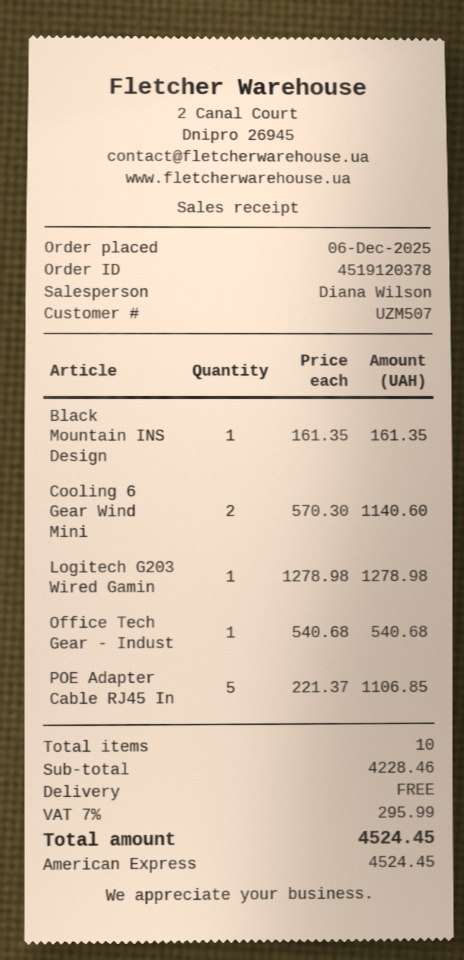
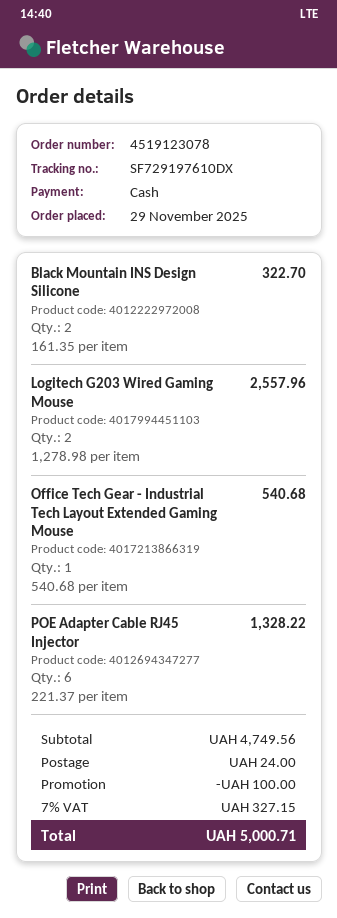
order number: 4519120378 -> 4519123078
order date: 2025-12-06 -> 2025-11-29
payment method: American Express -> cash
Black Mountain INS Design: 1 x 161.35 = 161.35 -> 2 x 161.35 = 322.70
Cooling 6 Gear Wind Mini: 2 x 570.30 = 1140.60 -> none
Logitech G203 Wired Gamin: 1 x 1278.98 = 1278.98 -> 2 x 1278.98 = 2557.96
POE Adapter Cable RJ45 In: 5 x 221.37 = 1106.85 -> 6 x 221.37 = 1328.22
subtotal: 4228.46 -> 4749.56
discount: none -> 100.00
shipping: 0.00 -> 24.00
tax: 7% = 295.99 -> 7% = 327.15
total: 4524.45 -> 5000.71

